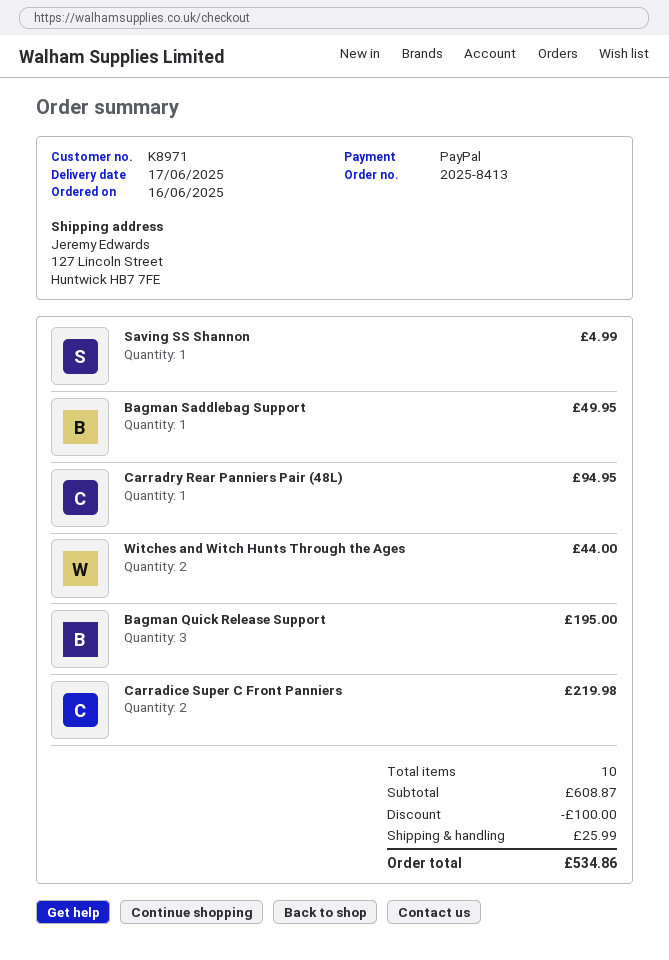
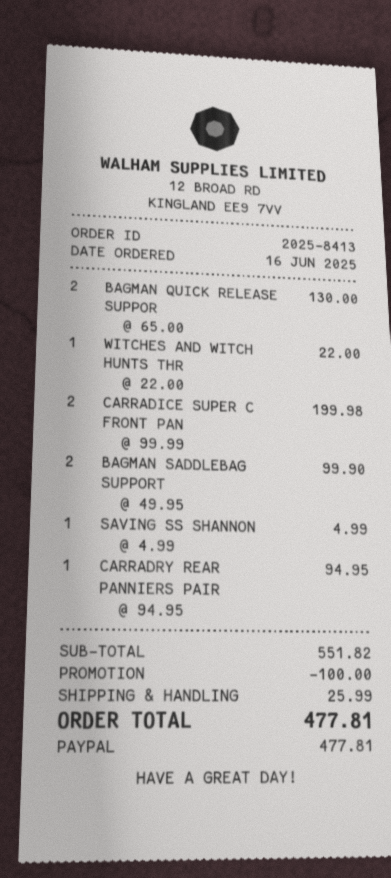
Bagman Saddlebag Support: 1 for 49.95 -> 2 for 99.90
Witches and Witch Hunts Through the Ages: 2 for 44.00 -> 1 for 22.00
Bagman Quick Release Support: 3 for 195.00 -> 2 for 130.00
Carradice Super C Front Panniers: 2 for 219.98 -> 2 for 199.98
subtotal: 608.87 -> 551.82
total: 534.86 -> 477.81

